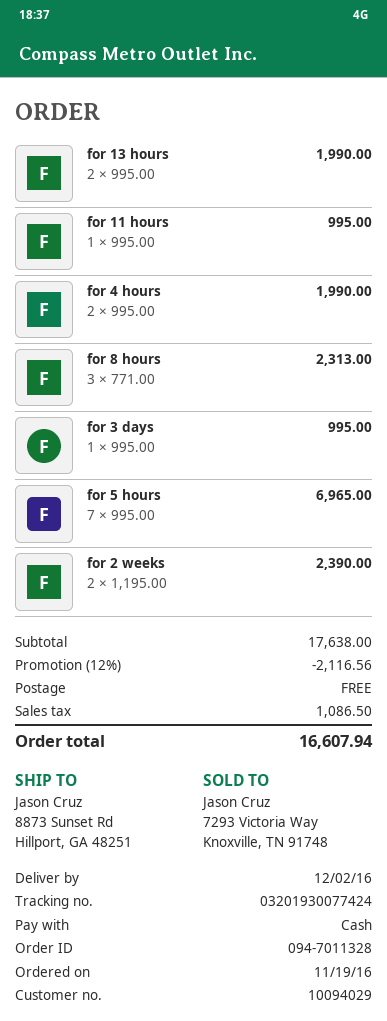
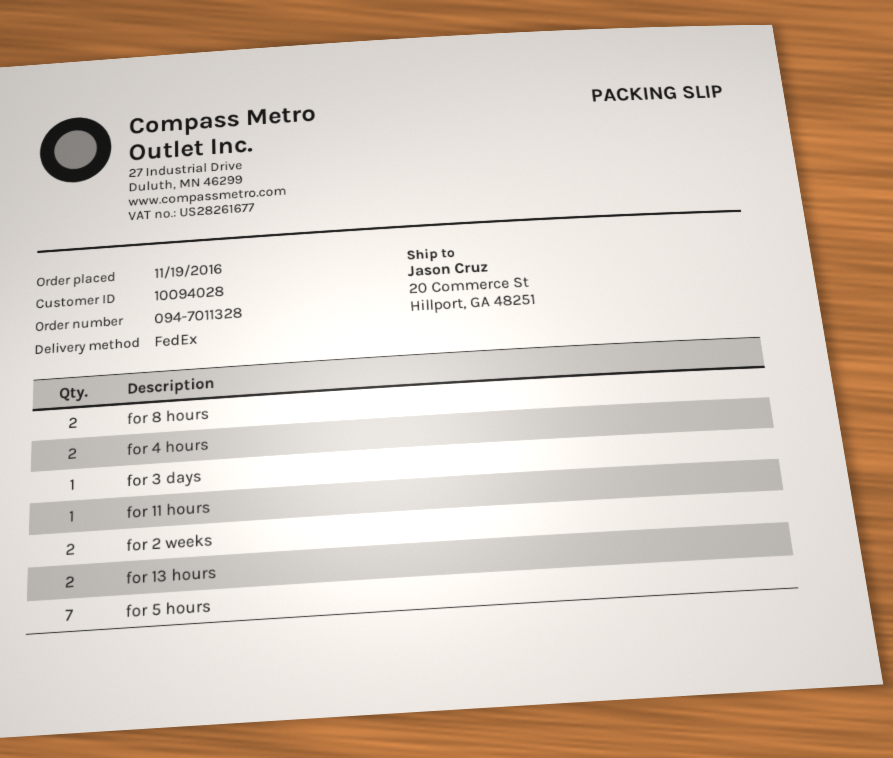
customer number: 10094029 -> 10094028
ship to: 8873 Sunset Rd, Hillport, GA 48251 -> 20 Commerce St, Hillport, GA 48251
for 8 hours: 3 -> 2

